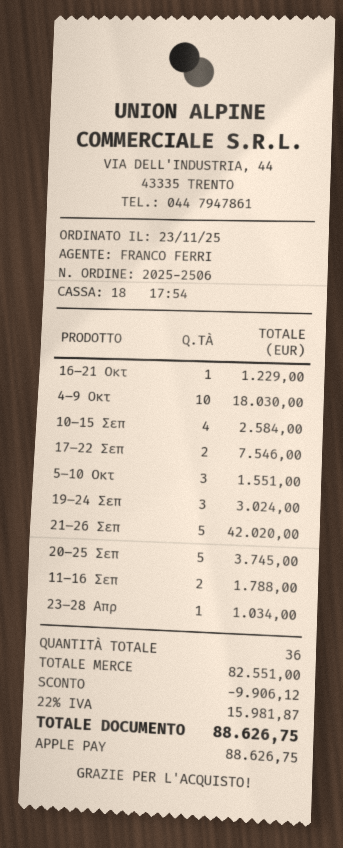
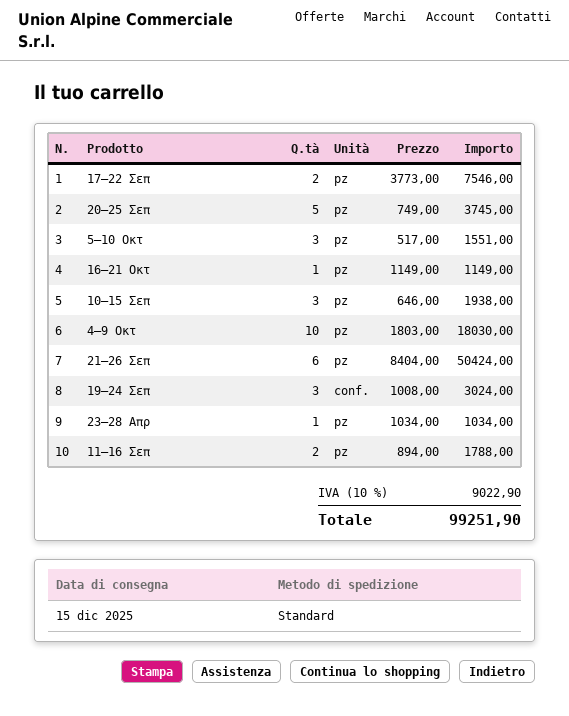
16–21 Οκτ: 1 for 1229.00 -> 1 for 1149.00
10–15 Σεπ: 4 for 2584.00 -> 3 for 1938.00
21–26 Σεπ: 5 for 42020.00 -> 6 for 50424.00
discount: 9906.12 -> none
tax: 22% = 15981.87 -> 10% = 9022.90
total: 88626.75 -> 99251.90

